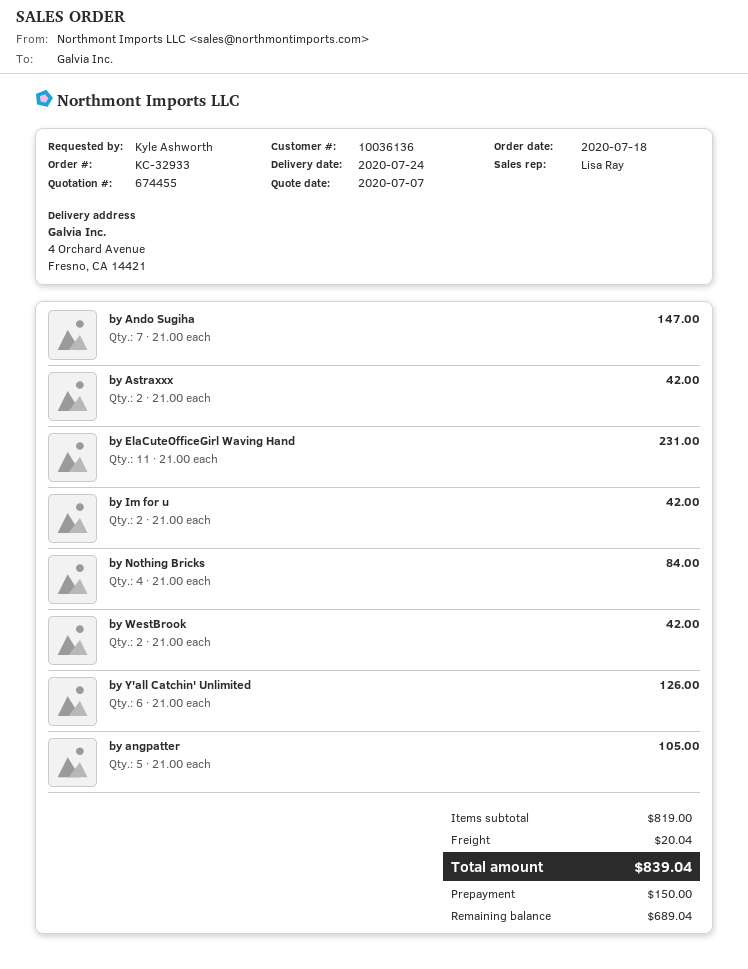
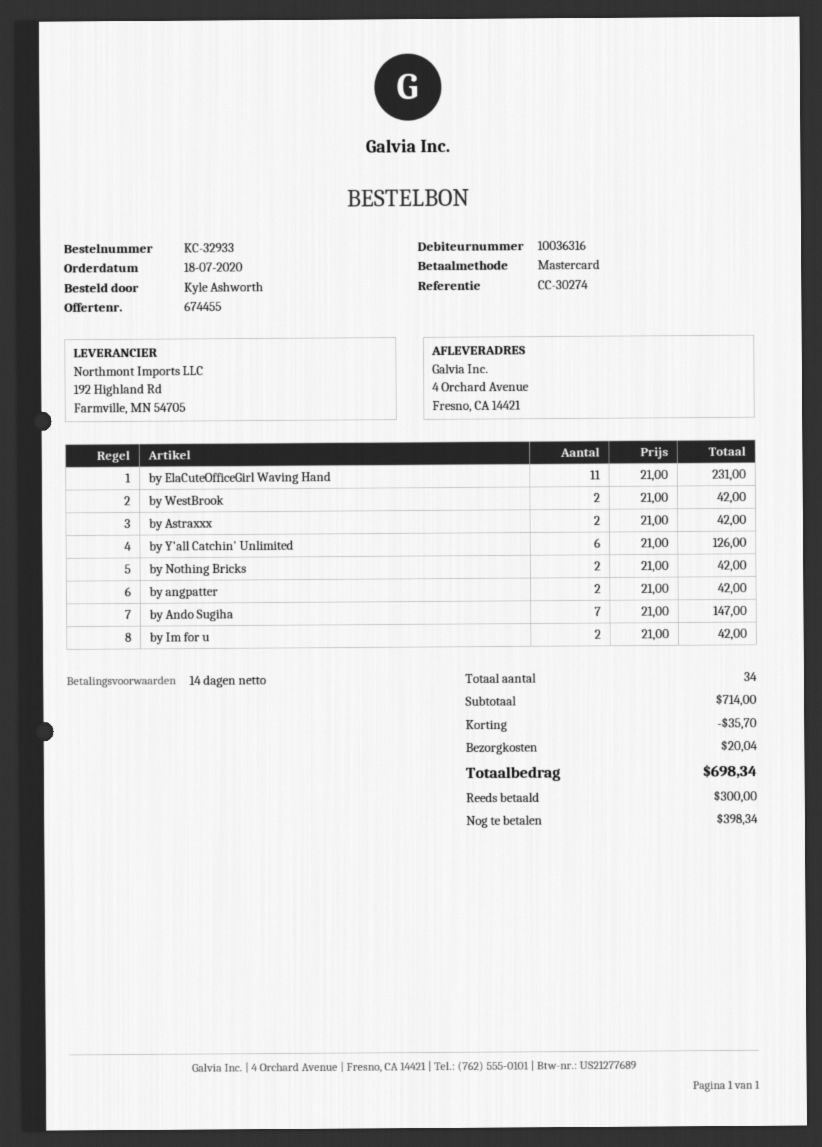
customer number: 10036136 -> 10036316
by Nothing Bricks: 4 x 21.00 = 84.00 -> 2 x 21.00 = 42.00
by angpatter: 5 x 21.00 = 105.00 -> 2 x 21.00 = 42.00
subtotal: 819.00 -> 714.00
discount: none -> 35.70
total: 839.04 -> 698.34
deposit: 150.00 -> 300.00
balance: 689.04 -> 398.34

